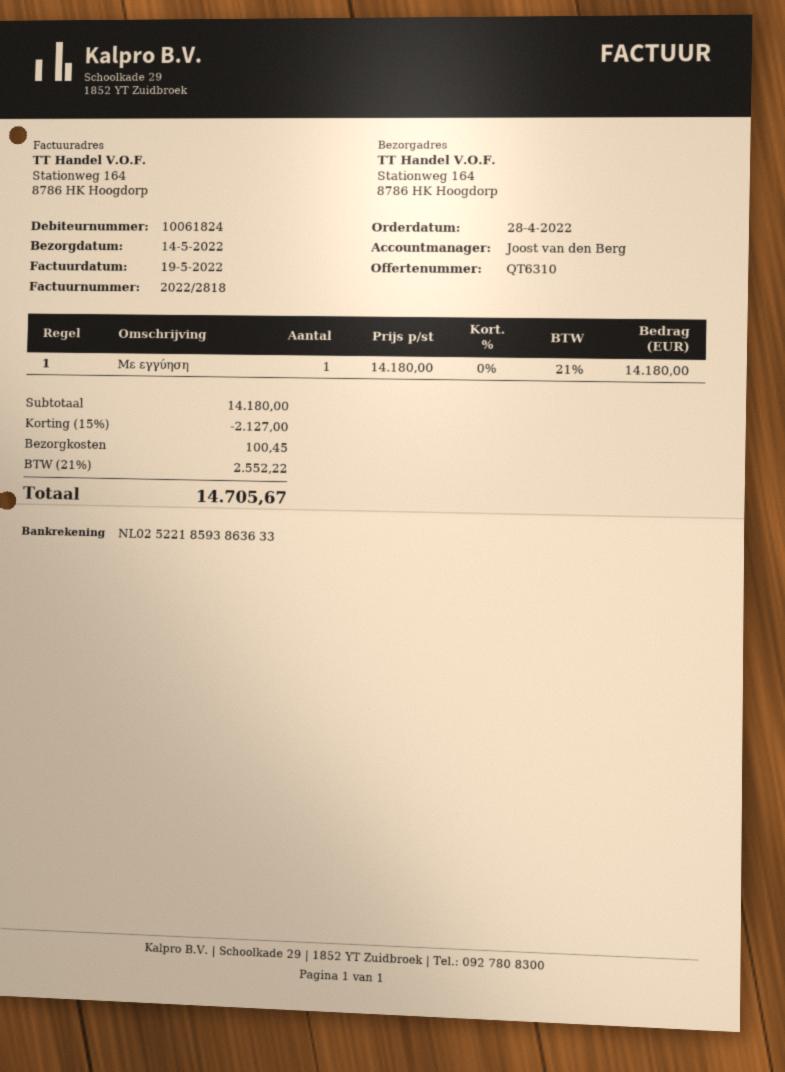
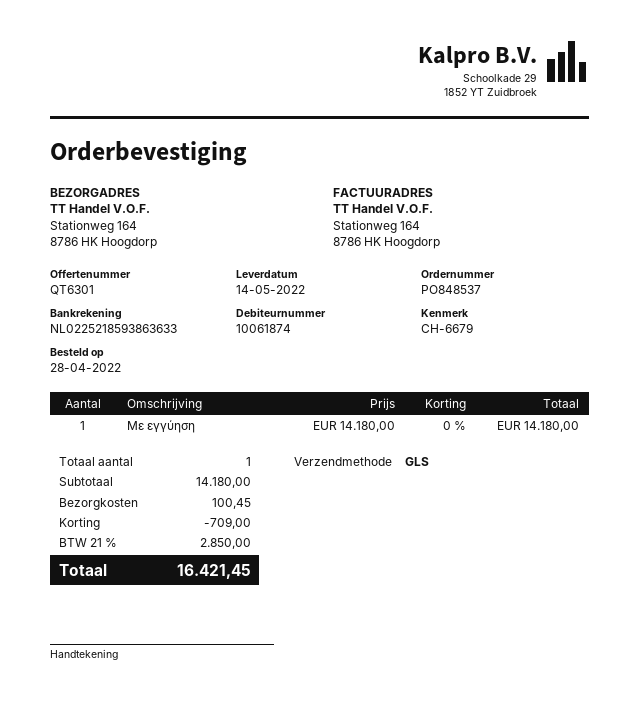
quote number: QT6310 -> QT6301
customer number: 10061824 -> 10061874
bank account: NL0252218593863633 -> NL0225218593863633
discount: 2127.00 -> 709.00
tax: 21% = 2552.22 -> 21% = 2850.00
total: 14705.67 -> 16421.45

